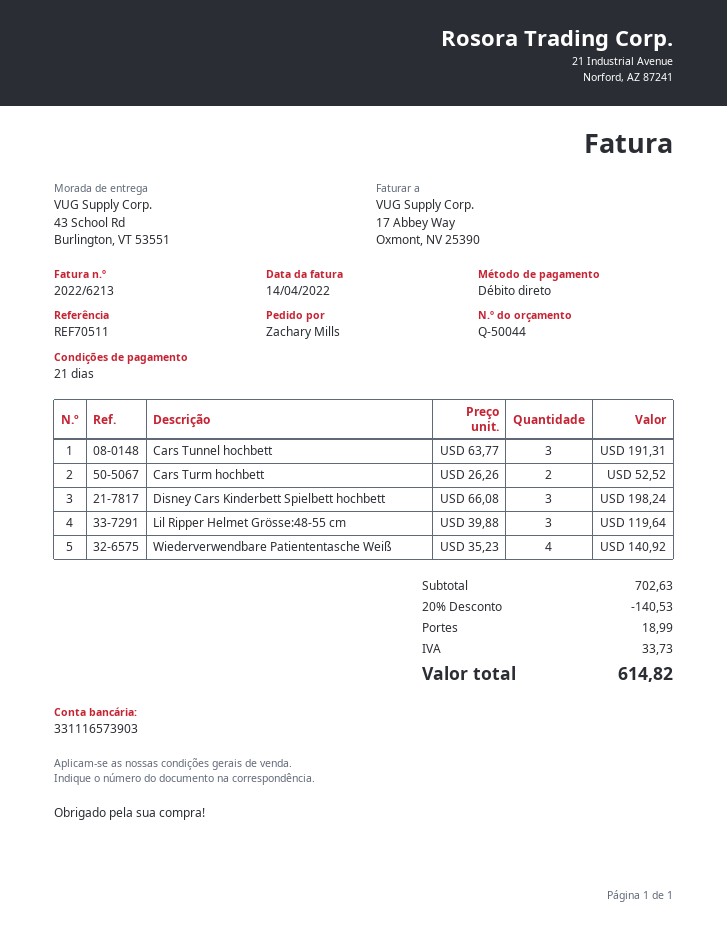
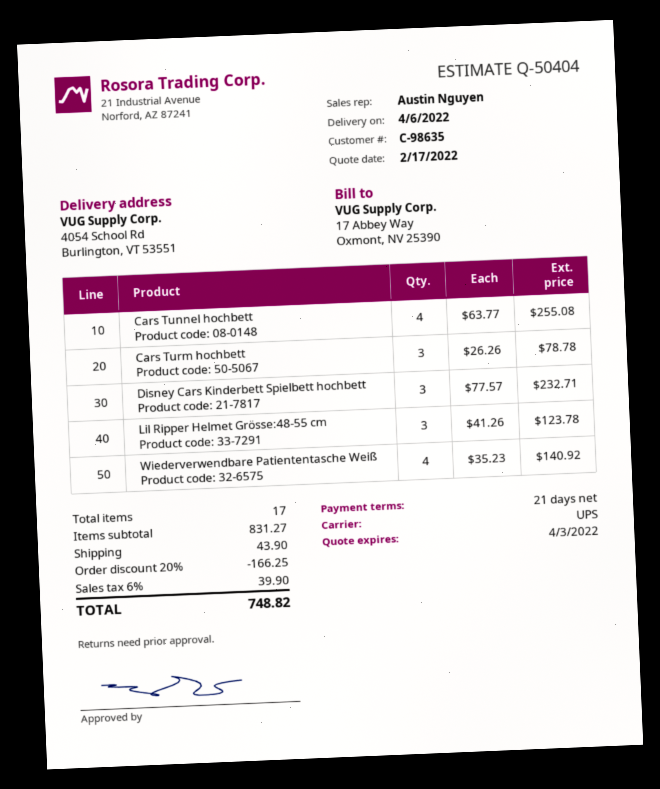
quote number: Q-50044 -> Q-50404
ship to: 43 School Rd, Burlington, VT 53551 -> 4054 School Rd, Burlington, VT 53551
Cars Tunnel hochbett: 3 x 63.77 = 191.31 -> 4 x 63.77 = 255.08
Cars Turm hochbett: 2 x 26.26 = 52.52 -> 3 x 26.26 = 78.78
Disney Cars Kinderbett Spielbett hochbett: 3 x 66.08 = 198.24 -> 3 x 77.57 = 232.71
Lil Ripper Helmet Grösse:48-55 cm: 3 x 39.88 = 119.64 -> 3 x 41.26 = 123.78
subtotal: 702.63 -> 831.27
discount: 20% = 140.53 -> 20% = 166.25
shipping: 18.99 -> 43.90
tax: 33.73 -> 39.90
total: 614.82 -> 748.82

